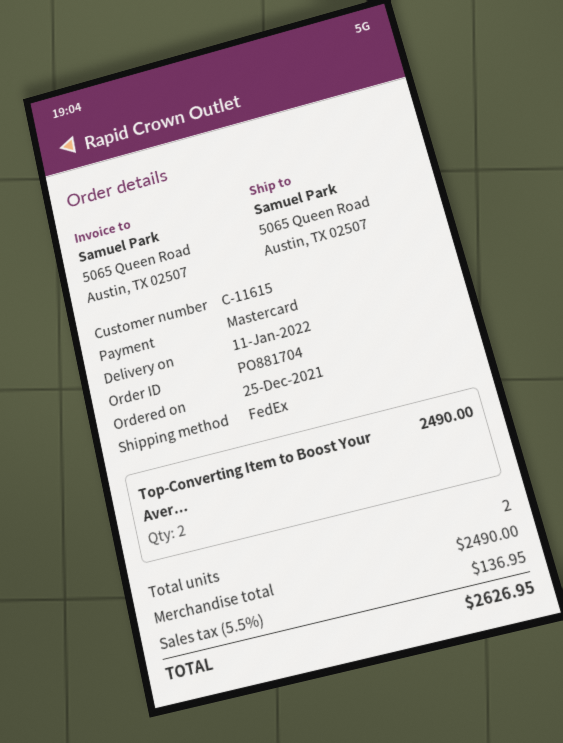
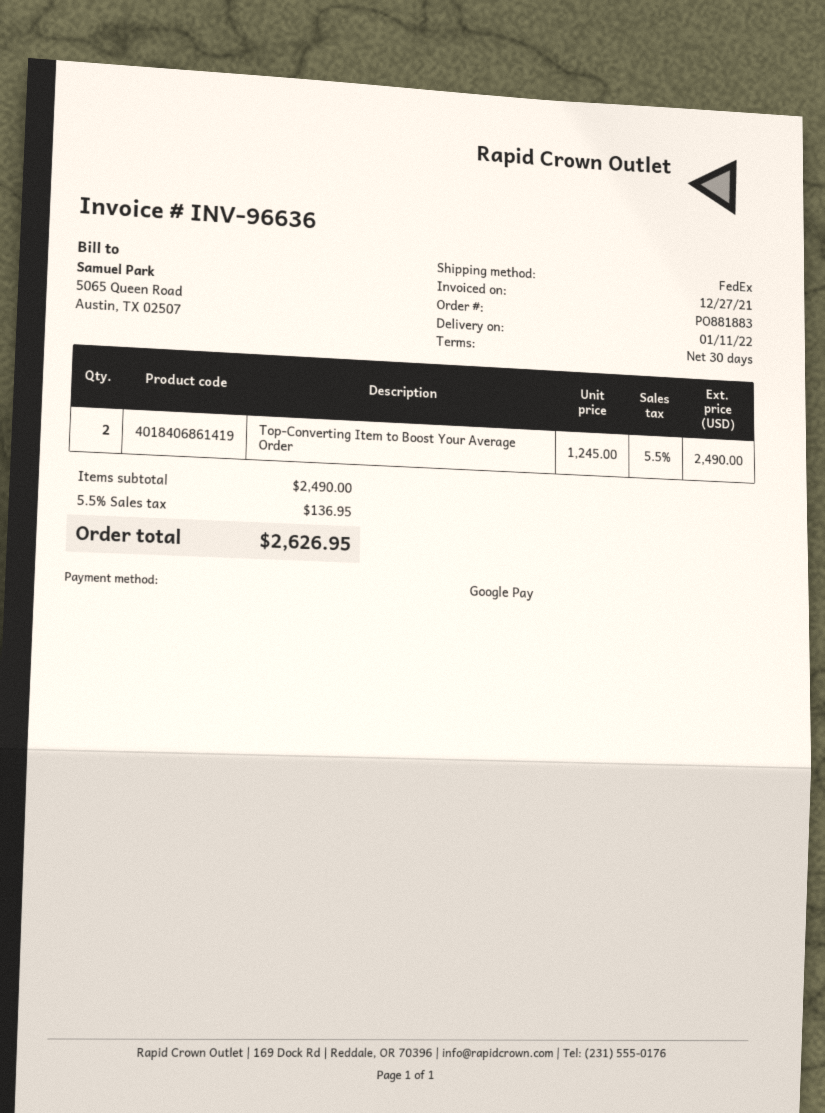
order number: PO881704 -> PO881883
payment method: Mastercard -> Google Pay

